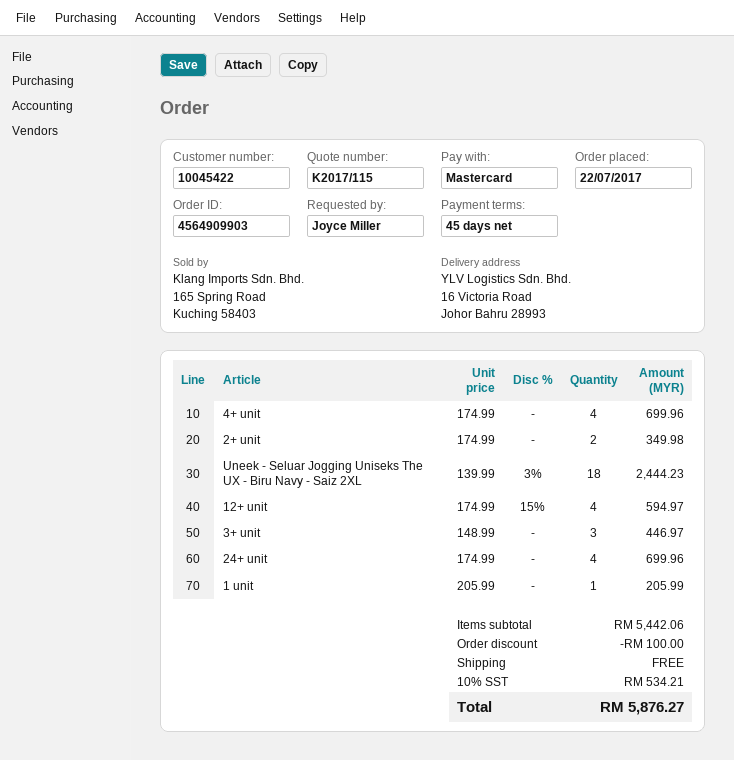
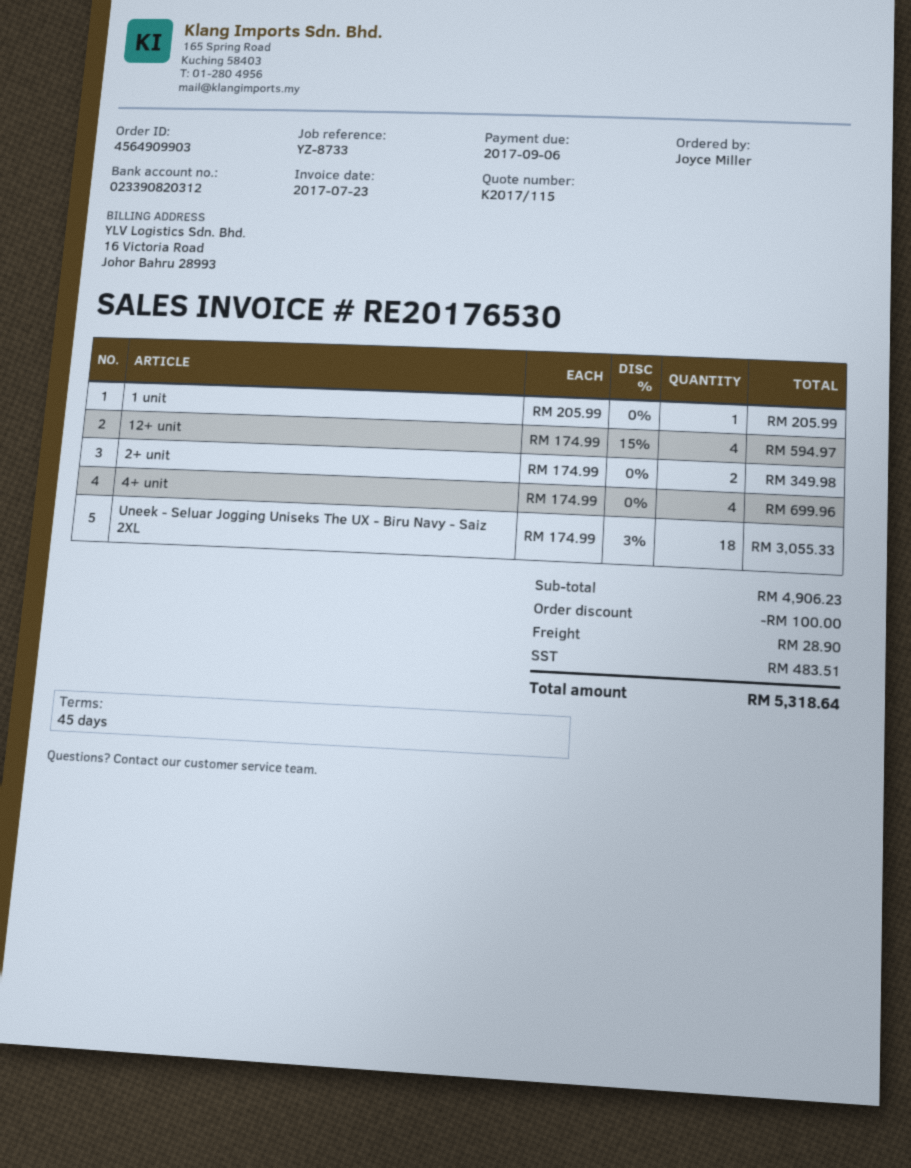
Uneek - Seluar Jogging Uniseks The UX - Biru Navy - Saiz 2XL: 18 x 139.99 - 3% = 2444.23 -> 18 x 174.99 - 3% = 3055.33
3+ unit: 3 x 148.99 = 446.97 -> none
24+ unit: 4 x 174.99 = 699.96 -> none
subtotal: 5442.06 -> 4906.23
shipping: 0.00 -> 28.90
tax: 534.21 -> 483.51
total: 5876.27 -> 5318.64

